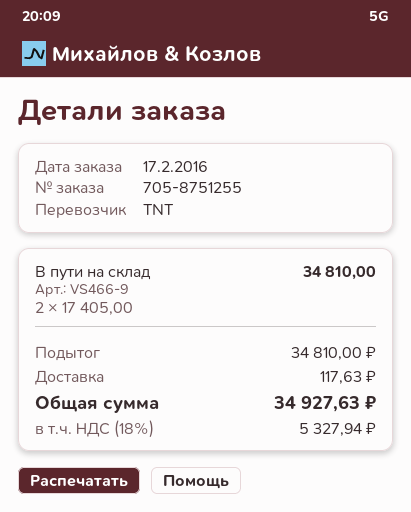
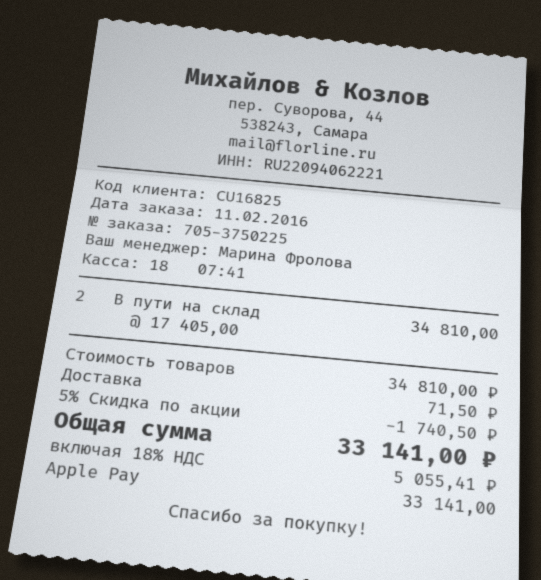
order number: 705-8751255 -> 705-3750225
order date: 2016-02-17 -> 2016-02-11
discount: none -> 5% = 1740.50
shipping: 117.63 -> 71.50
tax: 18% = 5327.94 -> 18% = 5055.41
total: 34927.63 -> 33141.00

